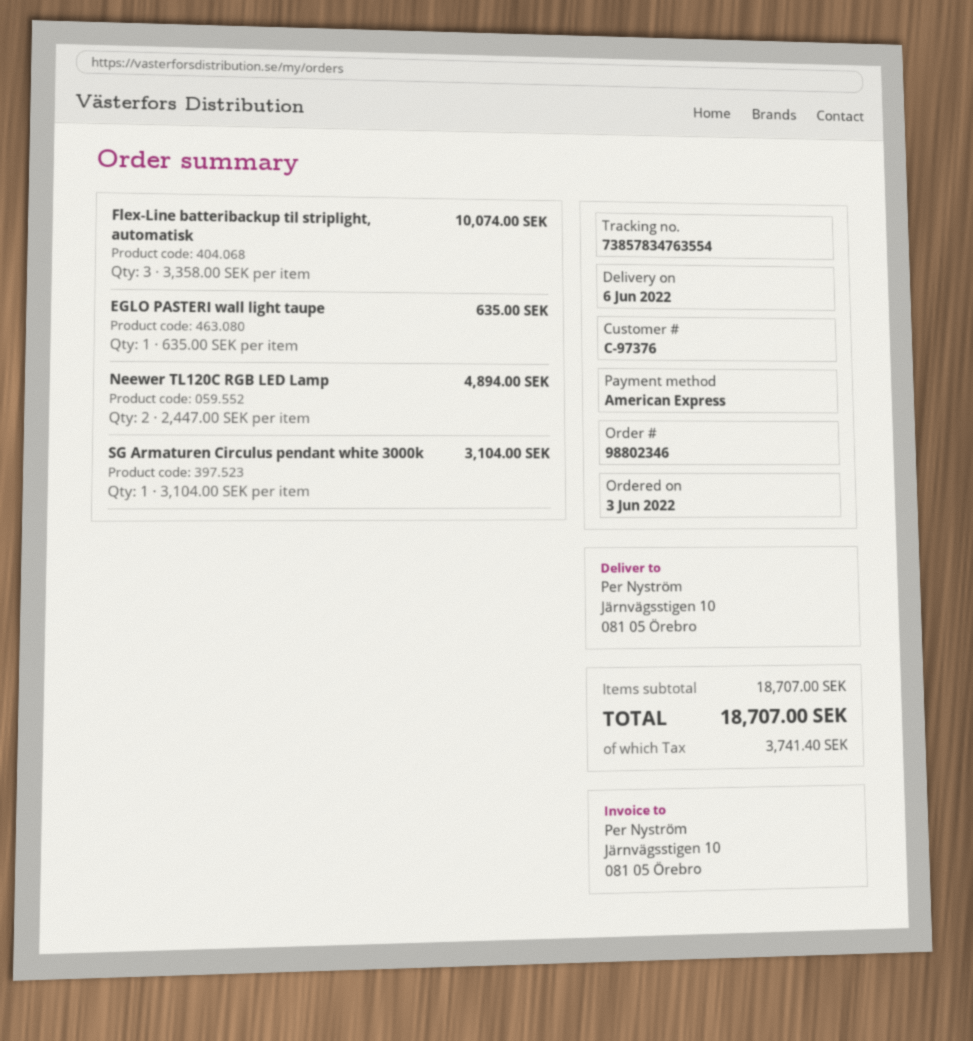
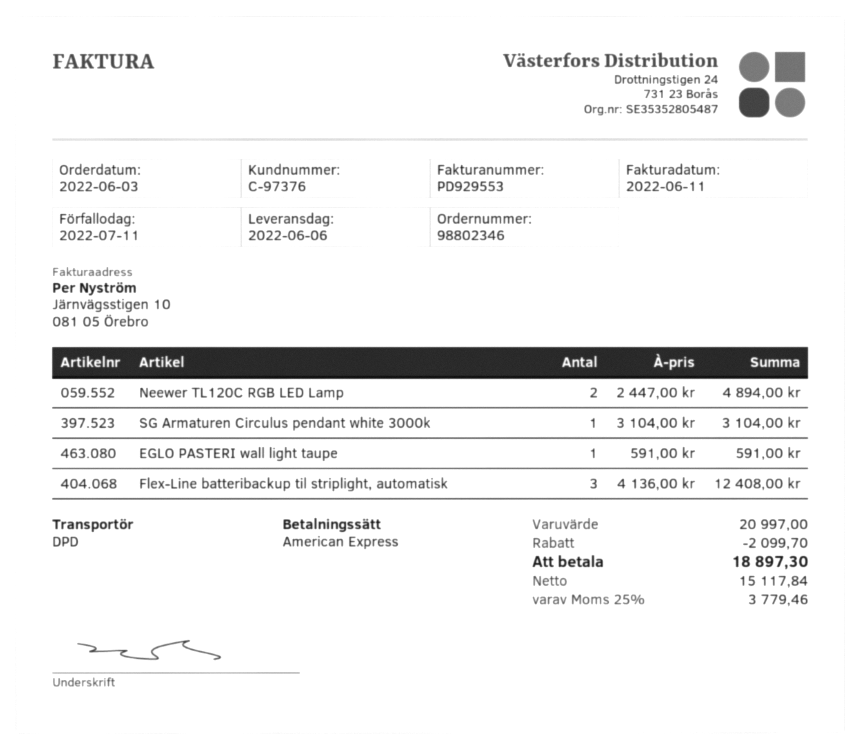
Flex-Line batteribackup til striplight, automatisk: 3 x 3358.00 = 10074.00 -> 3 x 4136.00 = 12408.00
EGLO PASTERI wall light taupe: 1 x 635.00 = 635.00 -> 1 x 591.00 = 591.00
subtotal: 18707.00 -> 20997.00
discount: none -> 2099.70
tax: 3741.40 -> 3779.46
total: 18707.00 -> 18897.30

